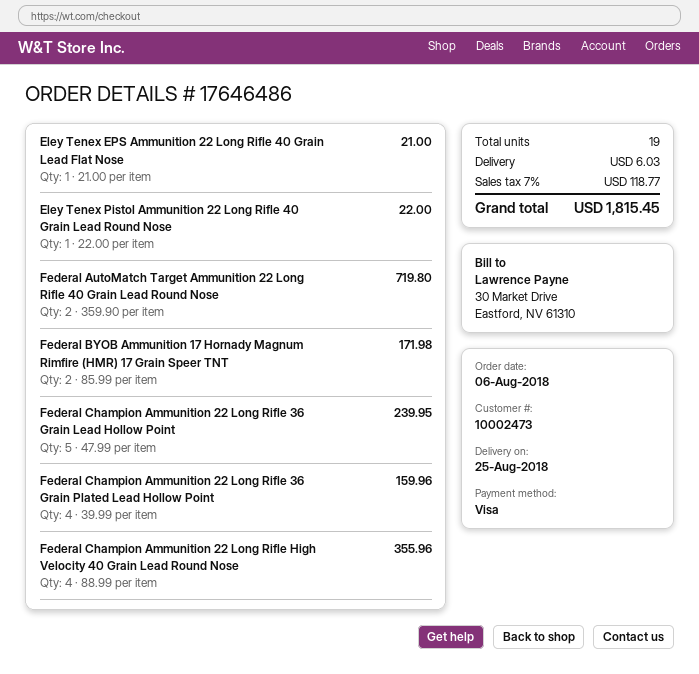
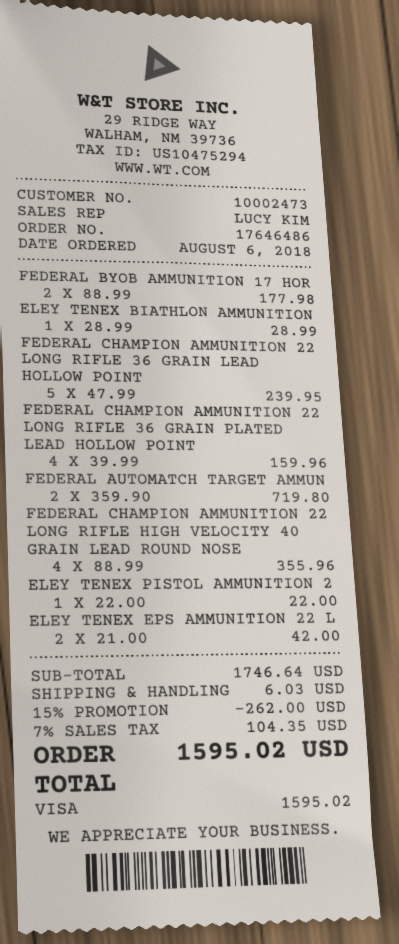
Eley Tenex EPS Ammunition 22 Long Rifle 40 Grain Lead Flat Nose: 1 x 21.00 = 21.00 -> 2 x 21.00 = 42.00
Federal BYOB Ammunition 17 Hornady Magnum Rimfire (HMR) 17 Grain Speer TNT: 2 x 85.99 = 171.98 -> 2 x 88.99 = 177.98
ELEY TENEX BIATHLON AMMUNITION: none -> 1 x 28.99 = 28.99
discount: none -> 15% = 262.00
tax: 7% = 118.77 -> 7% = 104.35
total: 1815.45 -> 1595.02

